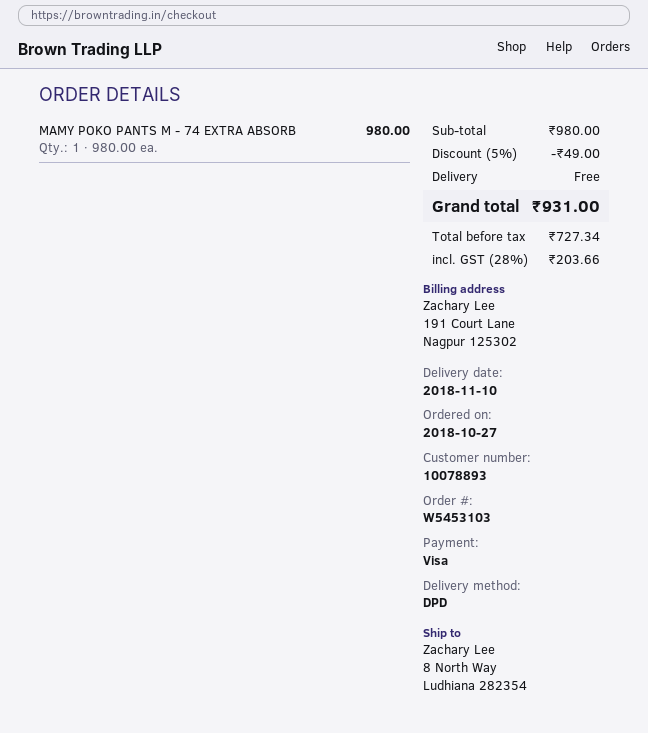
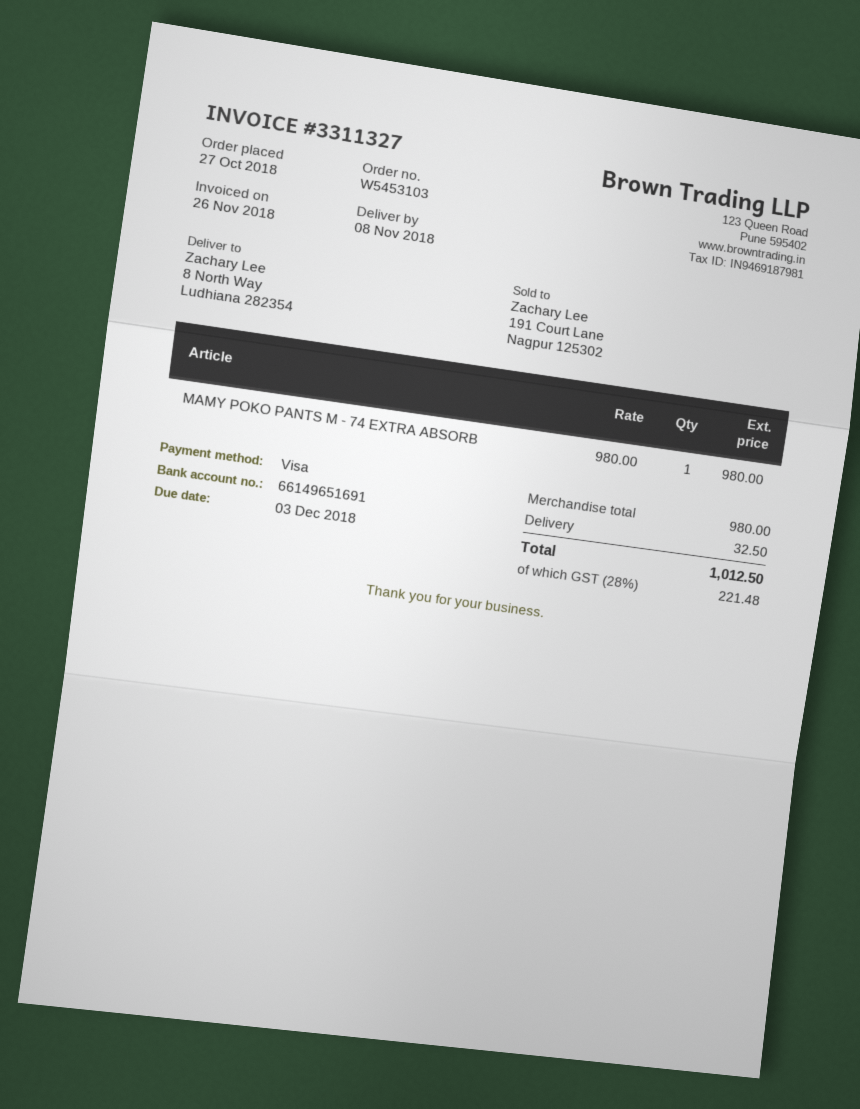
delivery date: 2018-11-10 -> 2018-11-08
discount: 5% = 49.00 -> none
shipping: 0.00 -> 32.50
tax: 28% = 203.66 -> 28% = 221.48
total: 931.00 -> 1012.50

